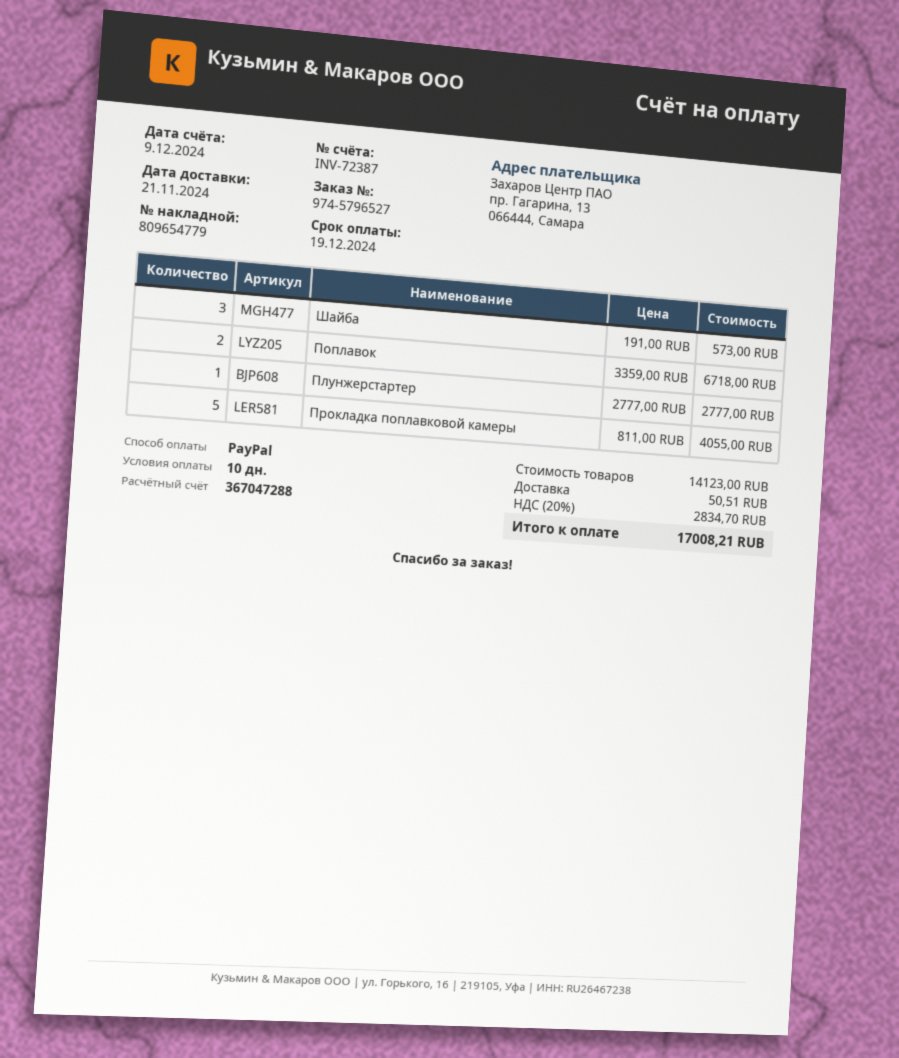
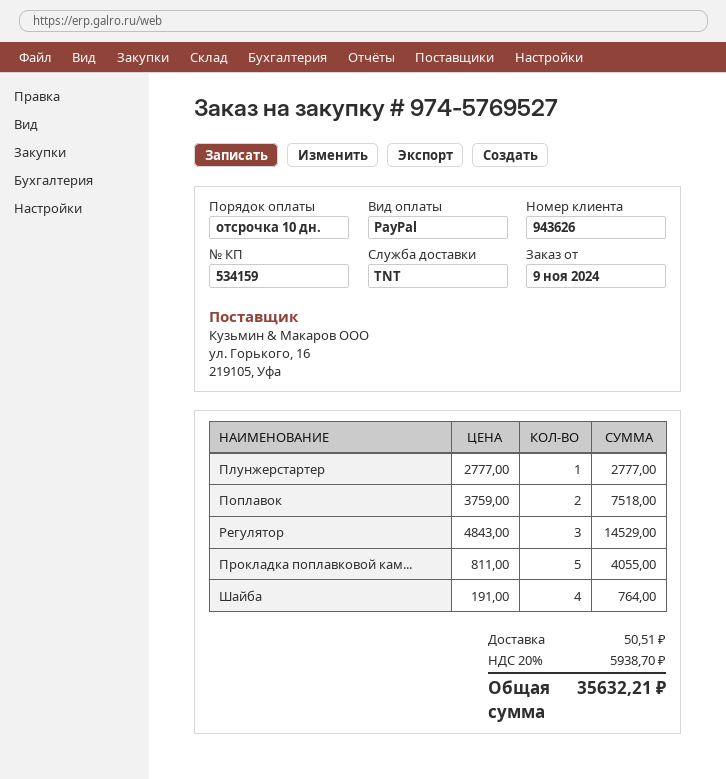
order number: 974-5796527 -> 974-5769527
Шайба: 3 x 191.00 = 573.00 -> 4 x 191.00 = 764.00
Поплавок: 2 x 3359.00 = 6718.00 -> 2 x 3759.00 = 7518.00
Регулятор: none -> 3 x 4843.00 = 14529.00
tax: 20% = 2834.70 -> 20% = 5938.70
total: 17008.21 -> 35632.21

